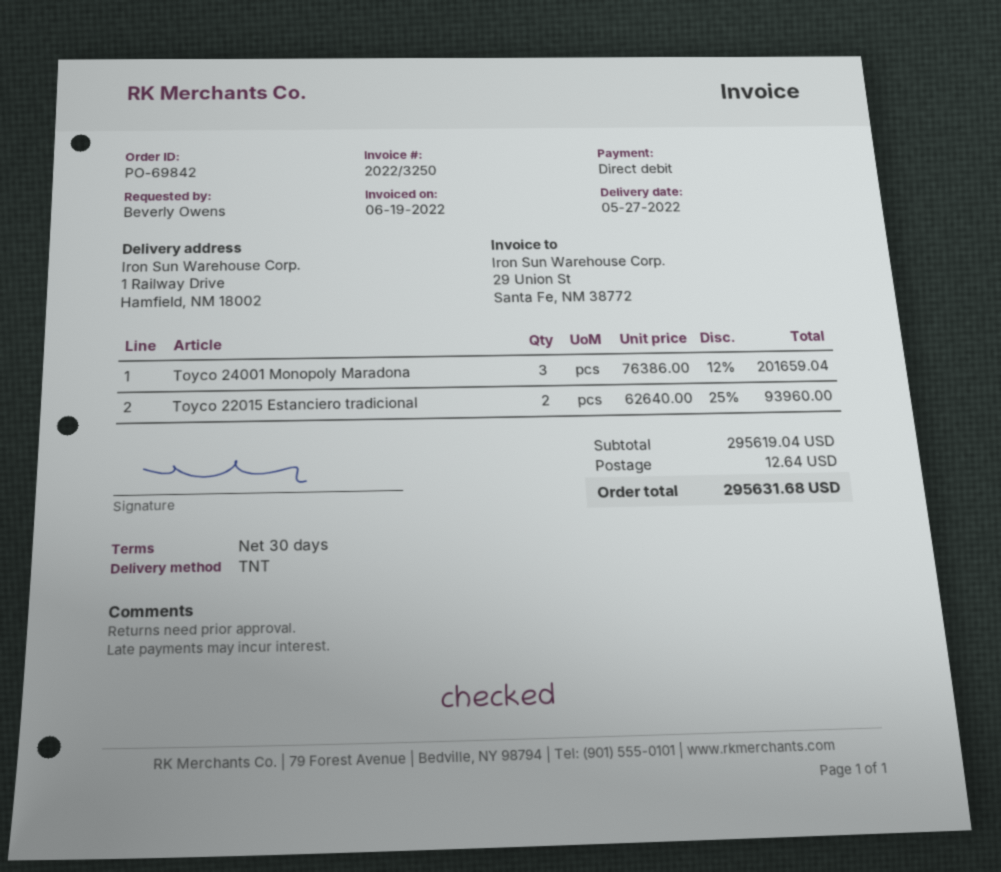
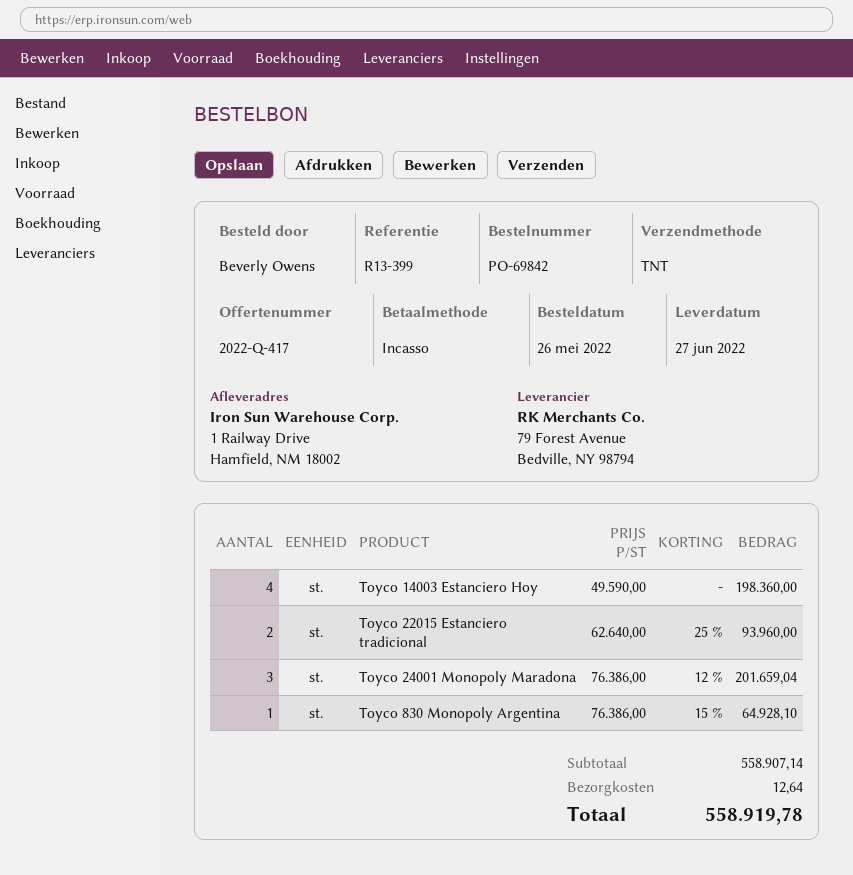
delivery date: 2022-05-27 -> 2022-06-27
Toyco 14003 Estanciero Hoy: none -> 4 x 49590.00 = 198360.00
Toyco 830 Monopoly Argentina: none -> 1 x 76386.00 - 15% = 64928.10
subtotal: 295619.04 -> 558907.14
total: 295631.68 -> 558919.78

